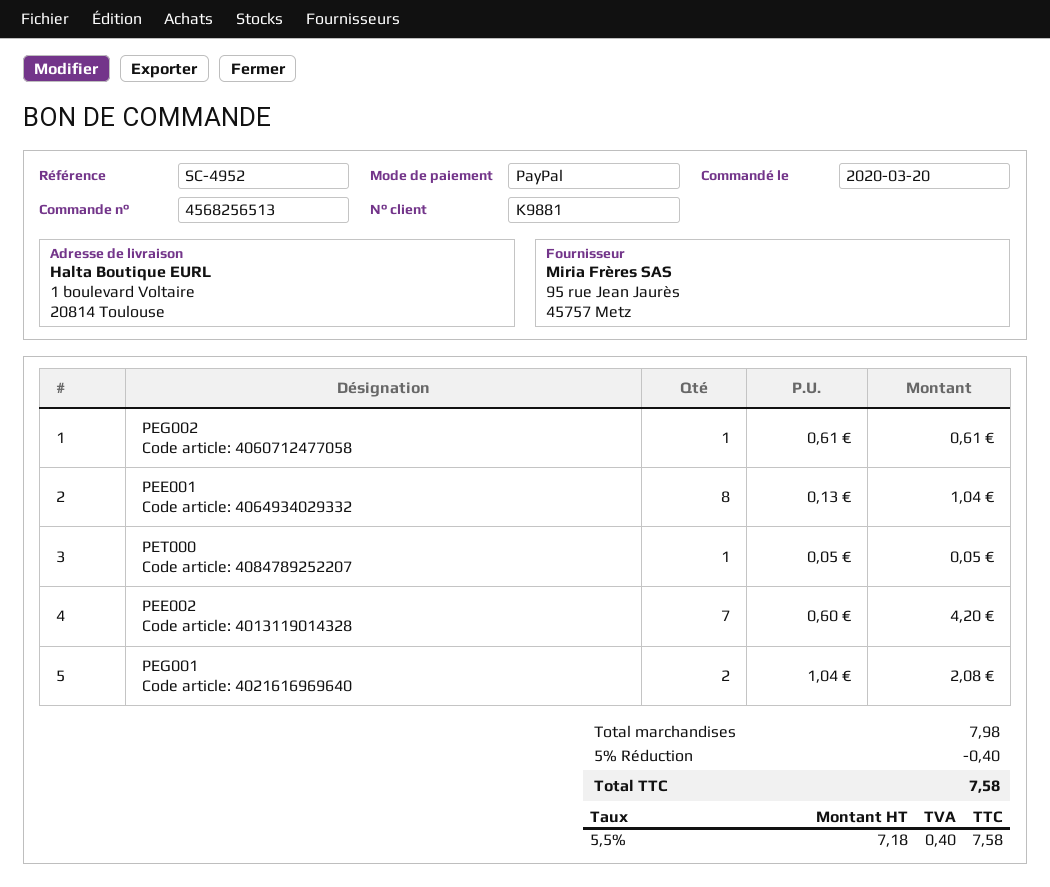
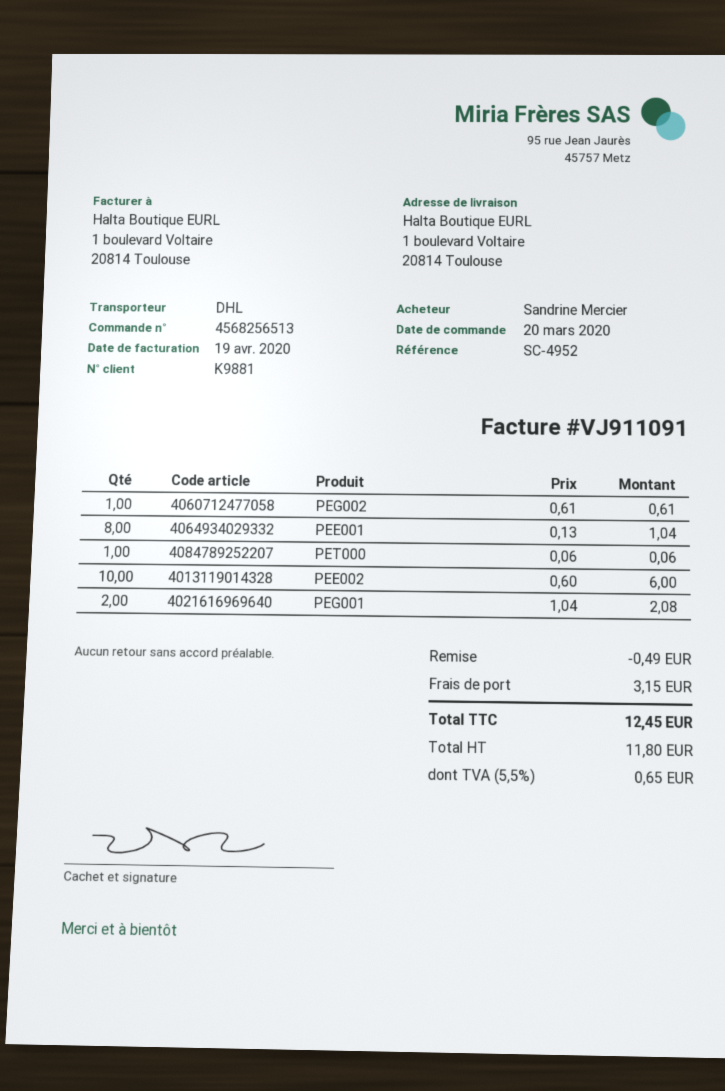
PET000: 1 x 0.05 = 0.05 -> 1 x 0.06 = 0.06
PEE002: 7 x 0.60 = 4.20 -> 10 x 0.60 = 6.00
discount: 0.40 -> 0.49
shipping: none -> 3.15
net: 7.18 -> 11.80
tax: 5.5% = 0.40 -> 5.5% = 0.65
total: 7.58 -> 12.45

